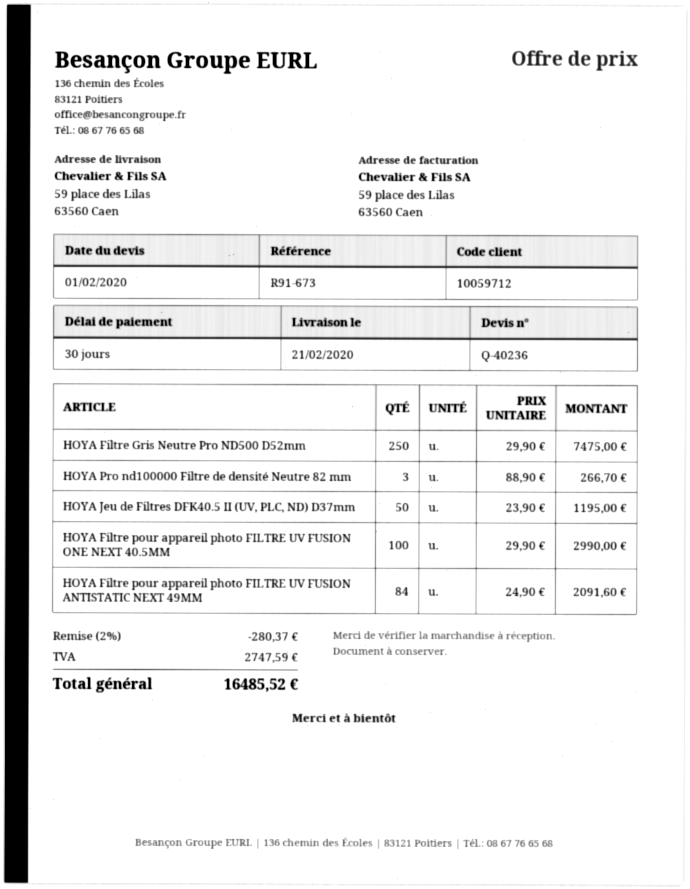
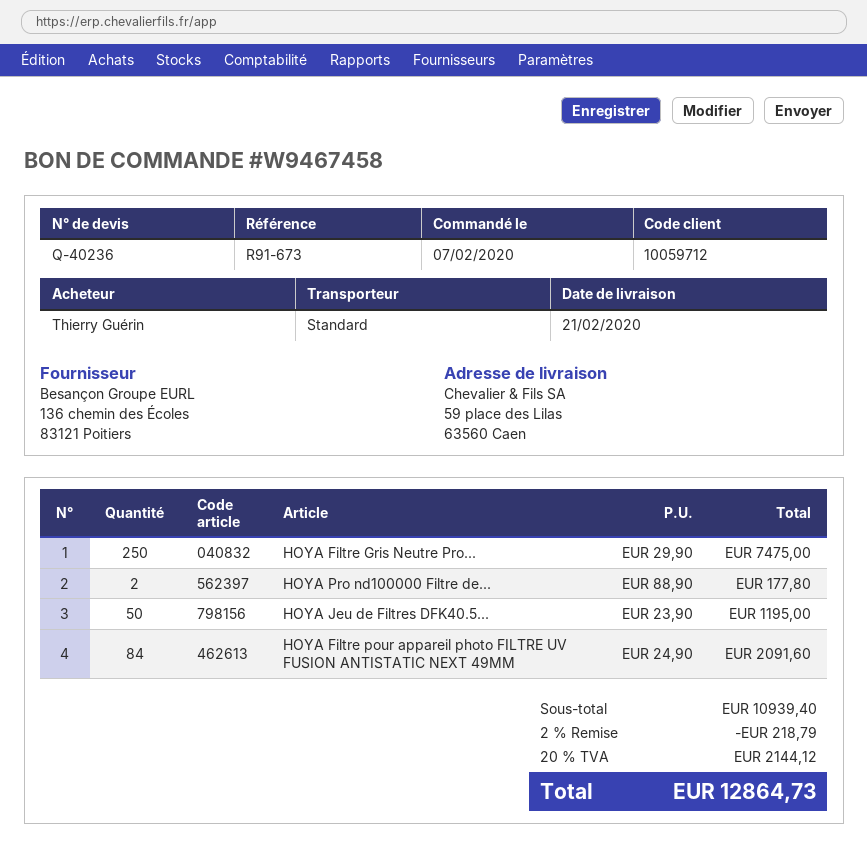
HOYA Pro nd100000 Filtre de densité Neutre 82 mm: 3 x 88.90 = 266.70 -> 2 x 88.90 = 177.80
HOYA Filtre pour appareil photo FILTRE UV FUSION ONE NEXT 40.5MM: 100 x 29.90 = 2990.00 -> none
discount: 2% = 280.37 -> 2% = 218.79
tax: 2747.59 -> 2144.12
total: 16485.52 -> 12864.73

